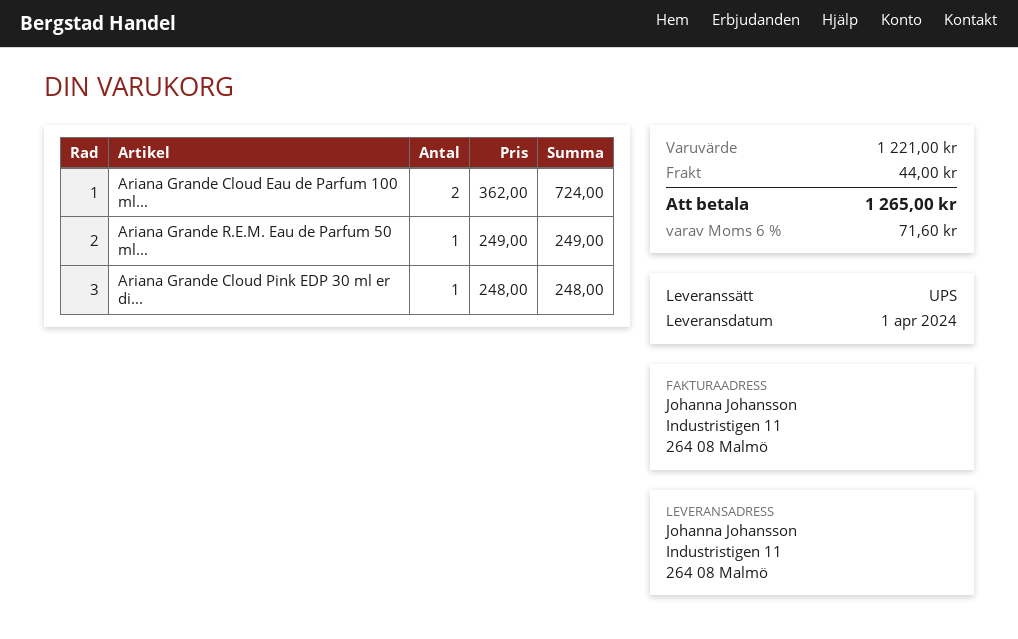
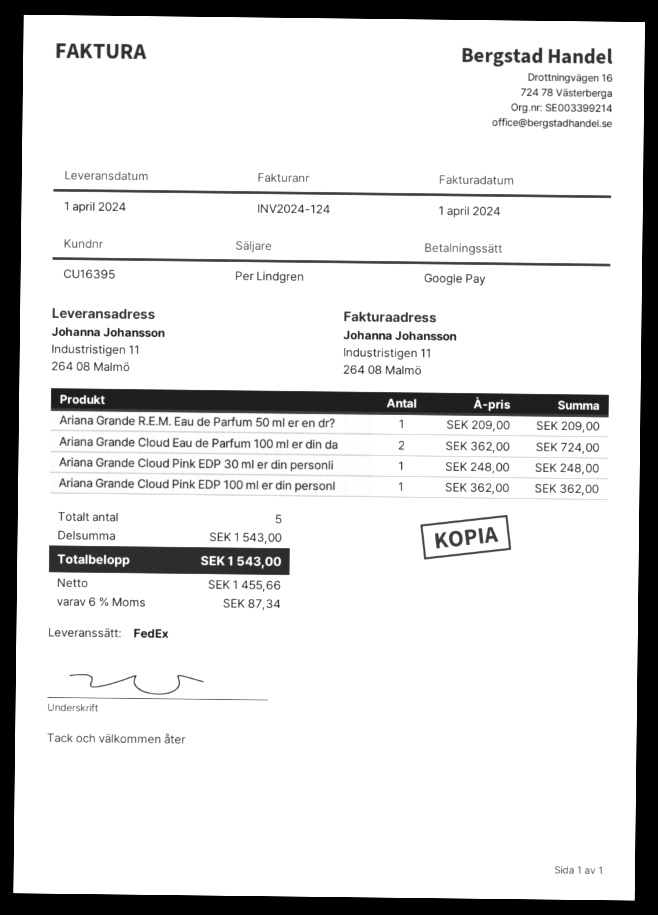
shipping method: UPS -> FedEx
Ariana Grande R.E.M. Eau de Parfum 50 ml...: 1 x 249.00 = 249.00 -> 1 x 209.00 = 209.00
Ariana Grande Cloud Pink EDP 100 ml er din personl: none -> 1 x 362.00 = 362.00
subtotal: 1221.00 -> 1543.00
shipping: 44.00 -> none
tax: 6% = 71.60 -> 6% = 87.34
total: 1265.00 -> 1543.00

